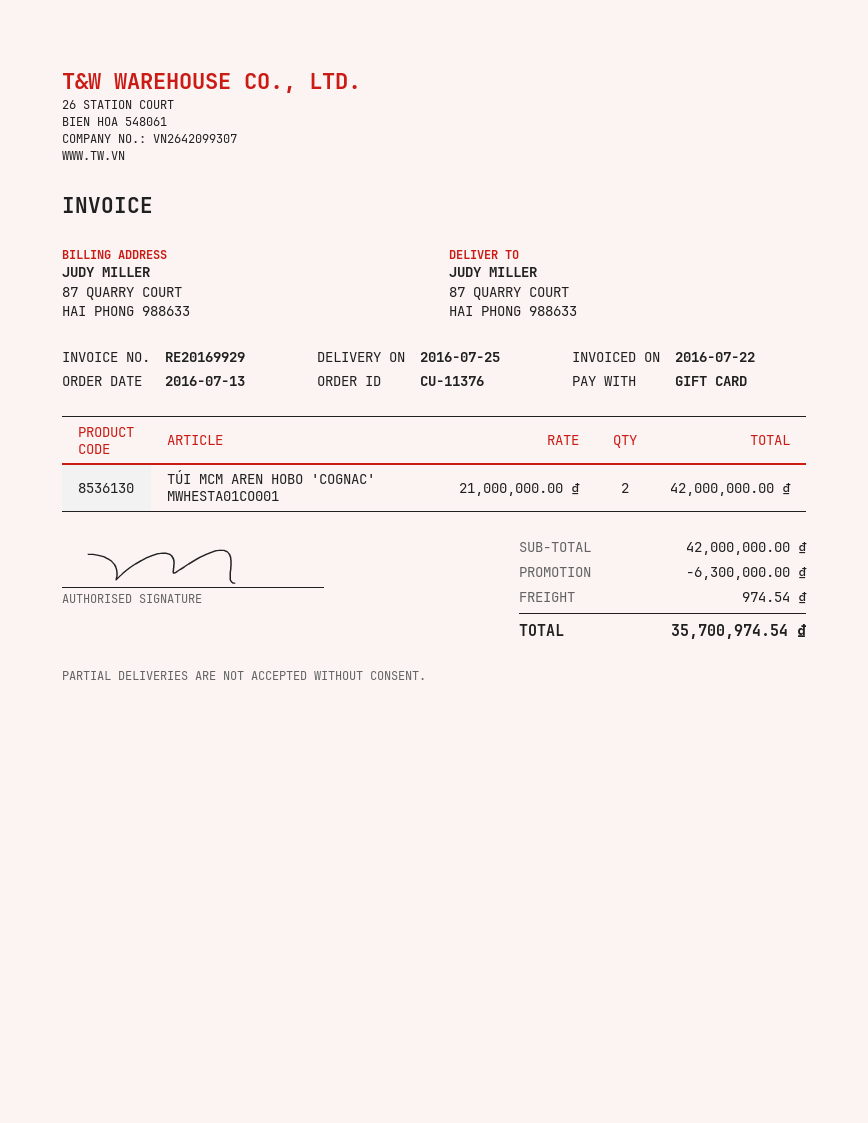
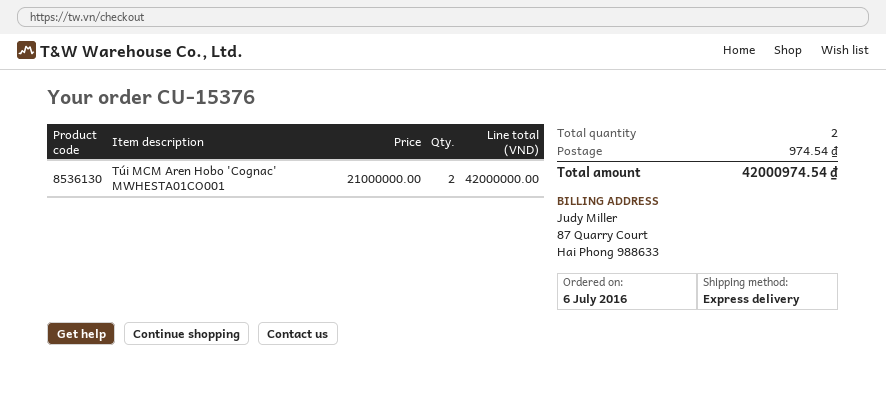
order number: CU-11376 -> CU-15376
order date: 2016-07-13 -> 2016-07-06
discount: 6300000.00 -> none
total: 35700974.54 -> 42000974.54

